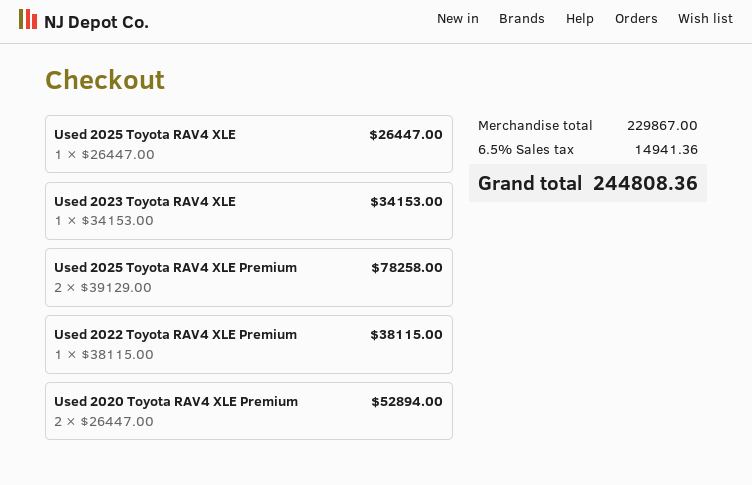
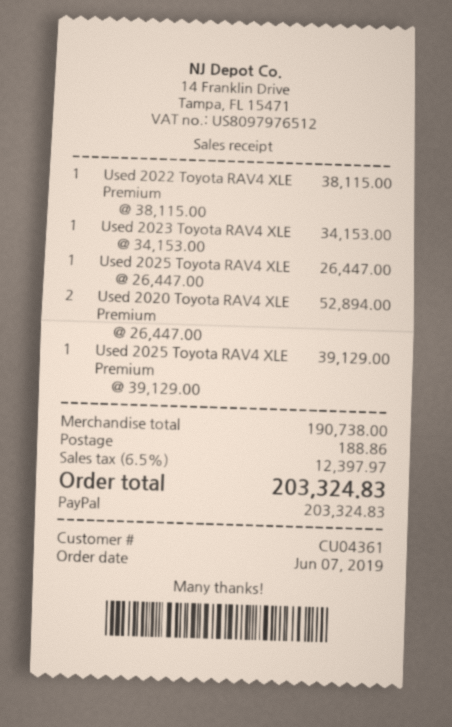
Used 2025 Toyota RAV4 XLE Premium: 2 x 39129.00 = 78258.00 -> 1 x 39129.00 = 39129.00
subtotal: 229867.00 -> 190738.00
shipping: none -> 188.86
tax: 6.5% = 14941.36 -> 6.5% = 12397.97
total: 244808.36 -> 203324.83

